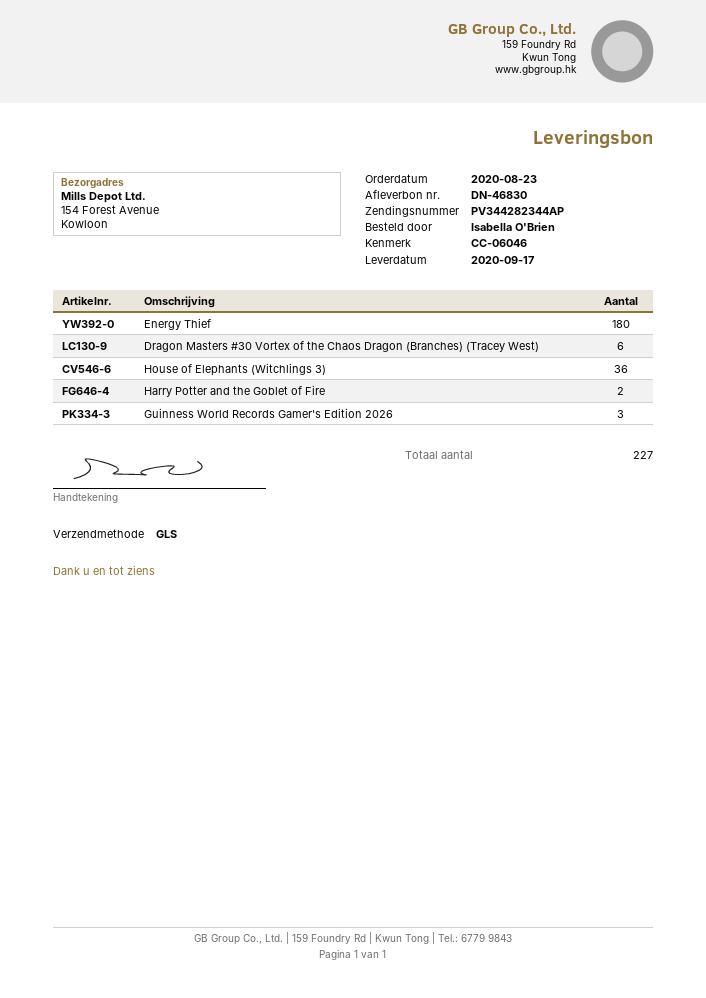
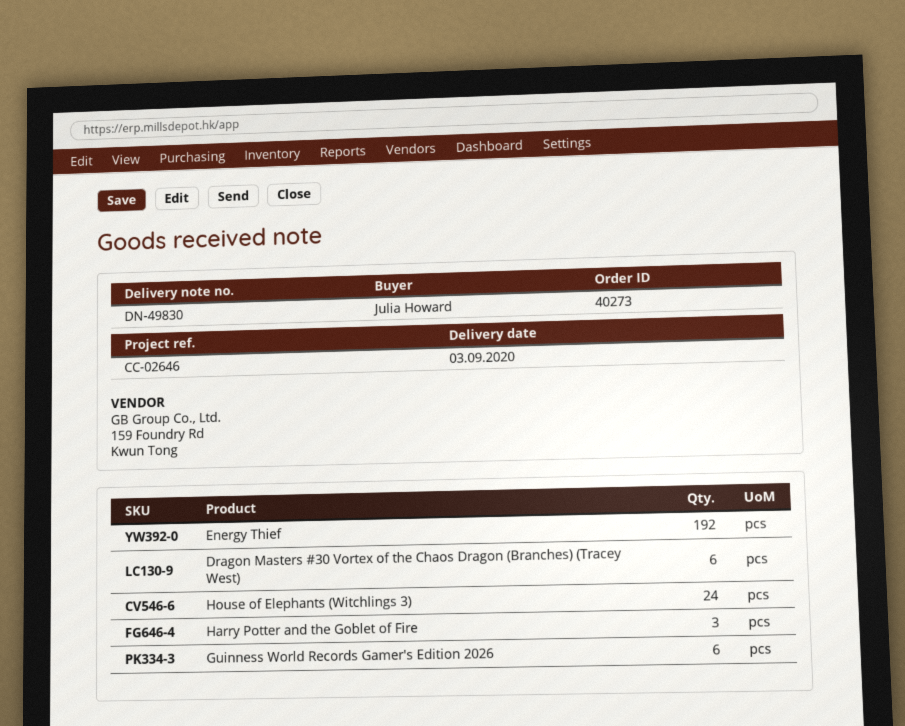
delivery note number: DN-46830 -> DN-49830
delivery date: 2020-09-17 -> 2020-09-03
reference: CC-06046 -> CC-02646
ordered by: Isabella O'Brien -> Julia Howard
Energy Thief: 180 -> 192
House of Elephants (Witchlings 3): 36 -> 24
Harry Potter and the Goblet of Fire: 2 -> 3
Guinness World Records Gamer's Edition 2026: 3 -> 6

